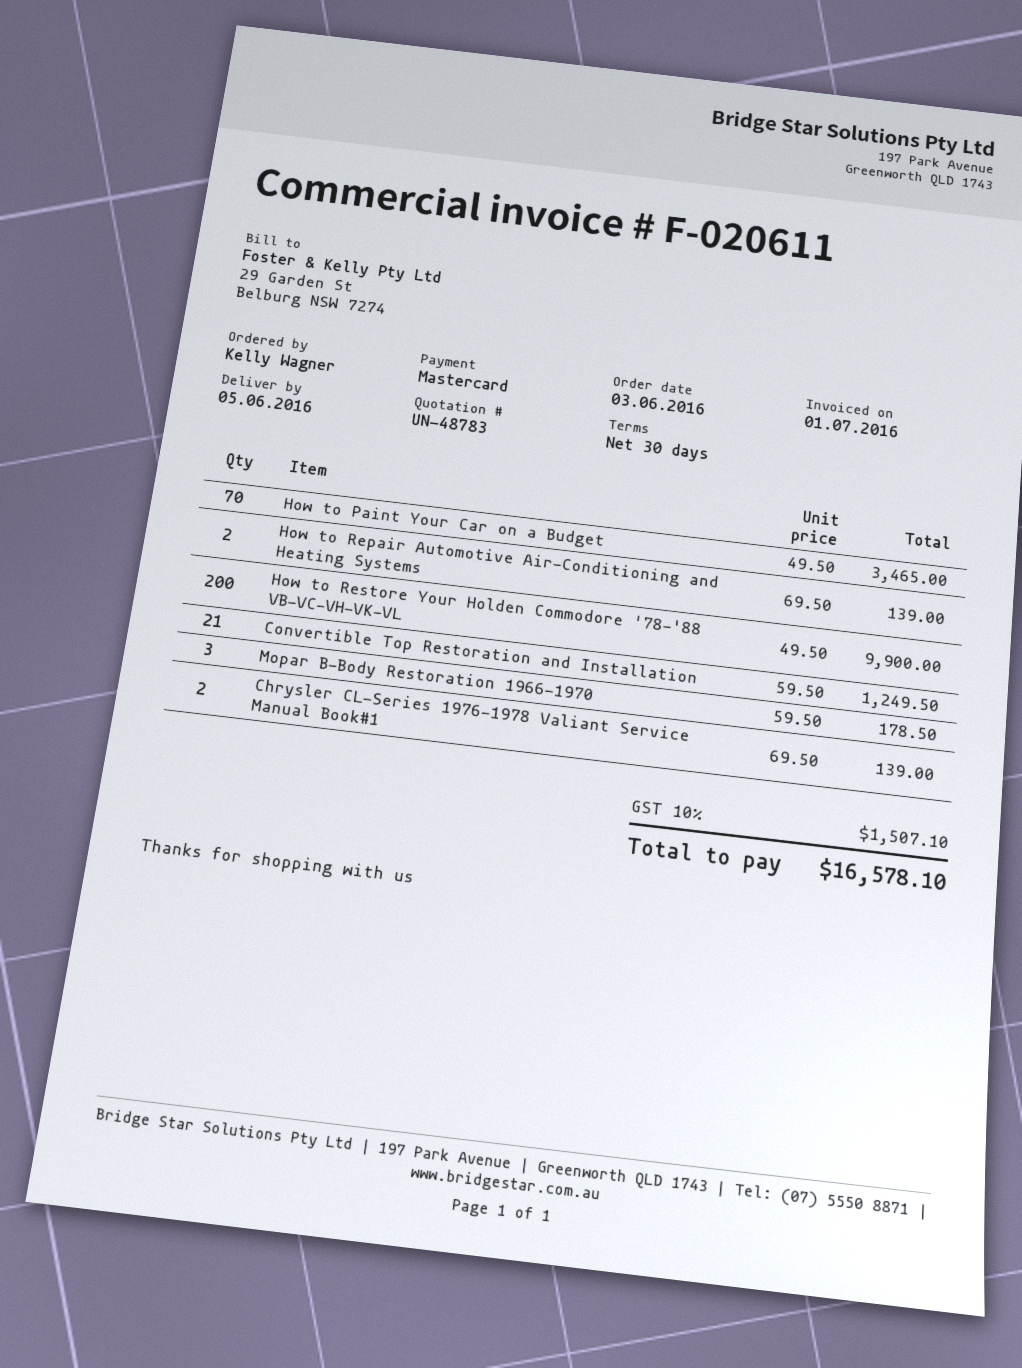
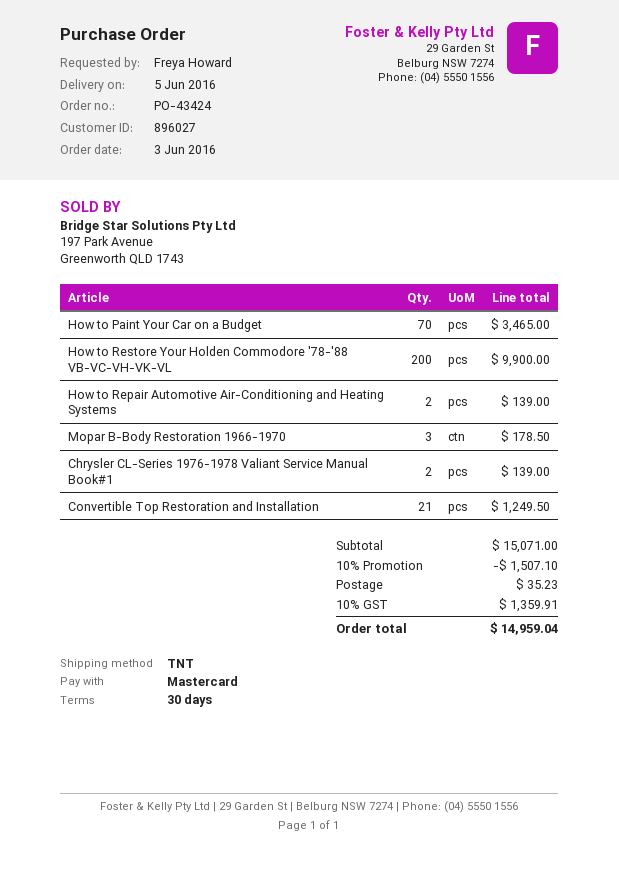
ordered by: Kelly Wagner -> Freya Howard
discount: none -> 10% = 1507.10
shipping: none -> 35.23
tax: 10% = 1507.10 -> 10% = 1359.91
total: 16578.10 -> 14959.04

